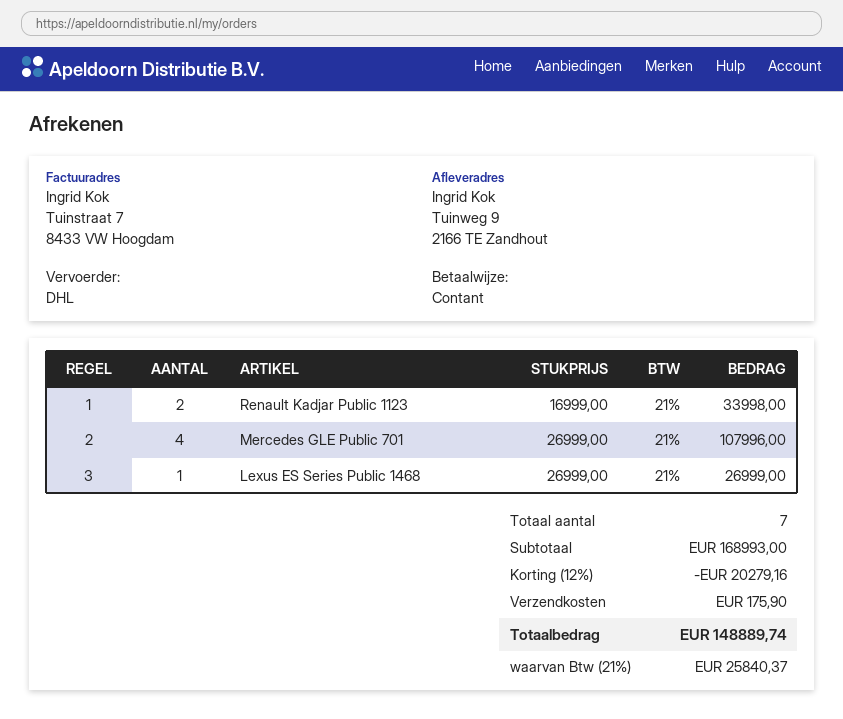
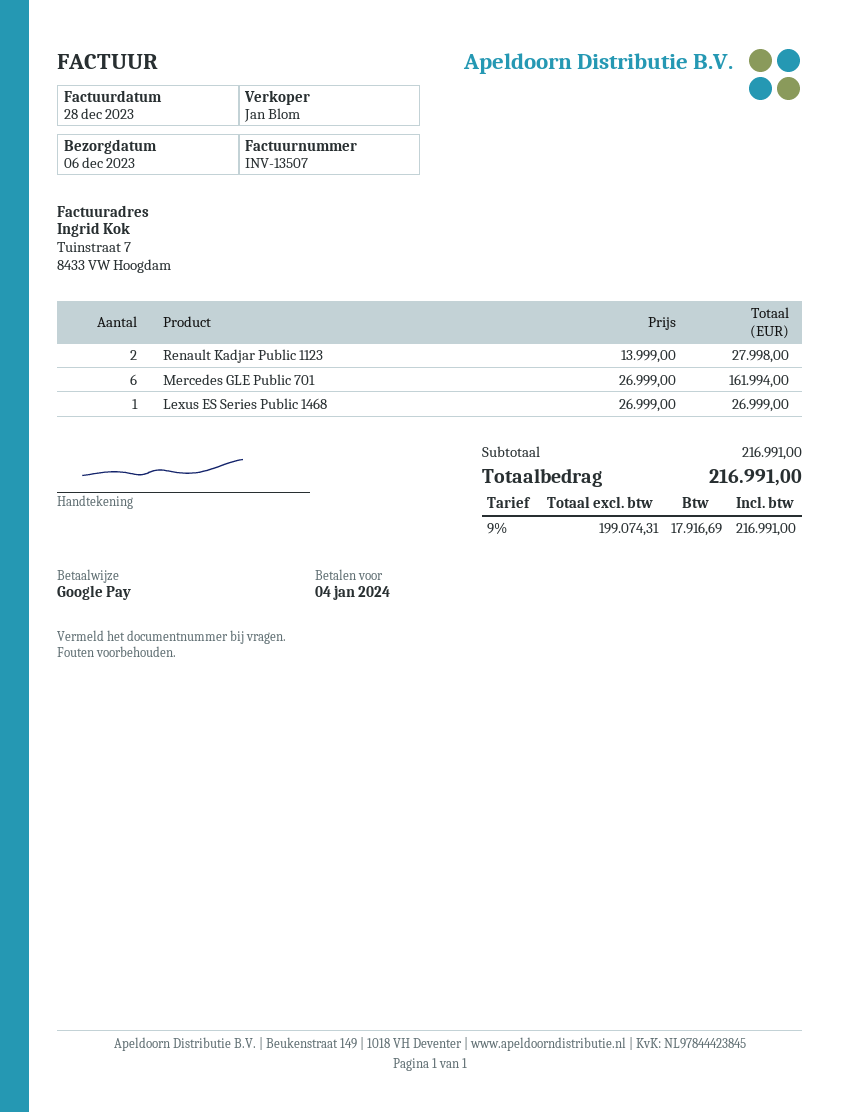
payment method: cash -> Google Pay
Renault Kadjar Public 1123: 2 x 16999.00 = 33998.00 -> 2 x 13999.00 = 27998.00
Mercedes GLE Public 701: 4 x 26999.00 = 107996.00 -> 6 x 26999.00 = 161994.00
subtotal: 168993.00 -> 216991.00
discount: 12% = 20279.16 -> none
shipping: 175.90 -> none
tax: 21% = 25840.37 -> 9% = 17916.69
total: 148889.74 -> 216991.00

